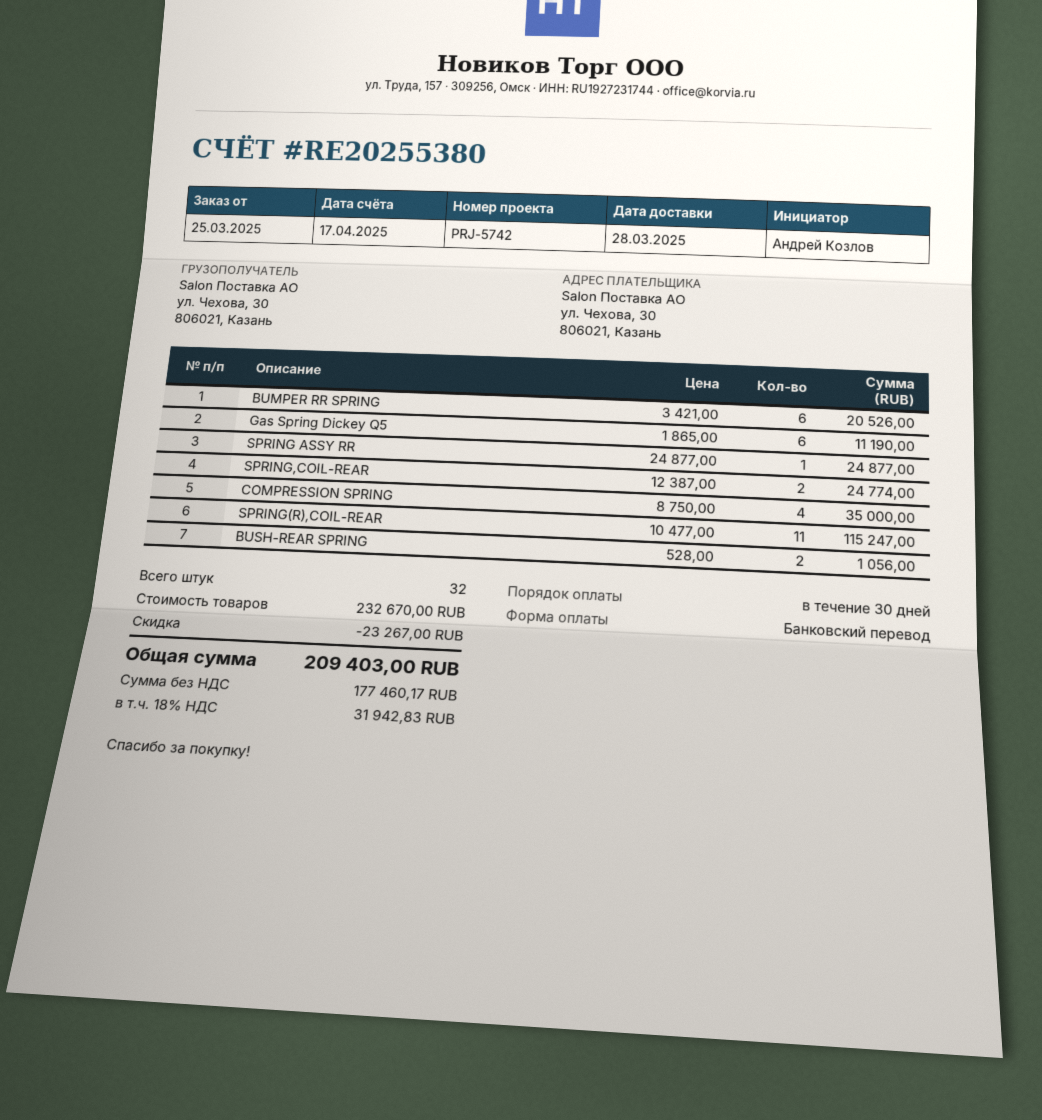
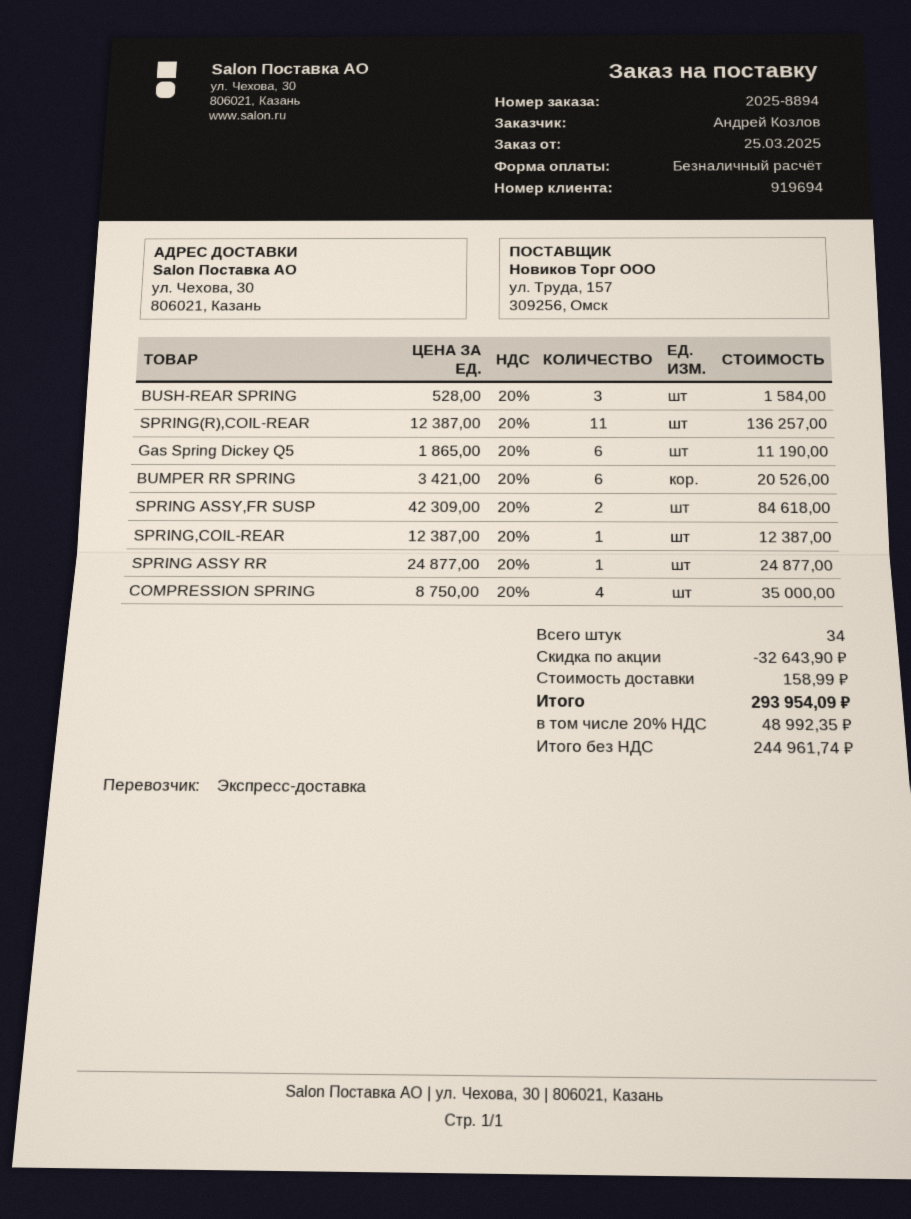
SPRING,COIL-REAR: 2 x 12387.00 = 24774.00 -> 1 x 12387.00 = 12387.00
SPRING(R),COIL-REAR: 11 x 10477.00 = 115247.00 -> 11 x 12387.00 = 136257.00
BUSH-REAR SPRING: 2 x 528.00 = 1056.00 -> 3 x 528.00 = 1584.00
SPRING ASSY,FR SUSP: none -> 2 x 42309.00 = 84618.00
total quantity: 32 -> 34
discount: 23267.00 -> 32643.90
shipping: none -> 158.99
net: 177460.17 -> 244961.74
tax: 18% = 31942.83 -> 20% = 48992.35
total: 209403.00 -> 293954.09

